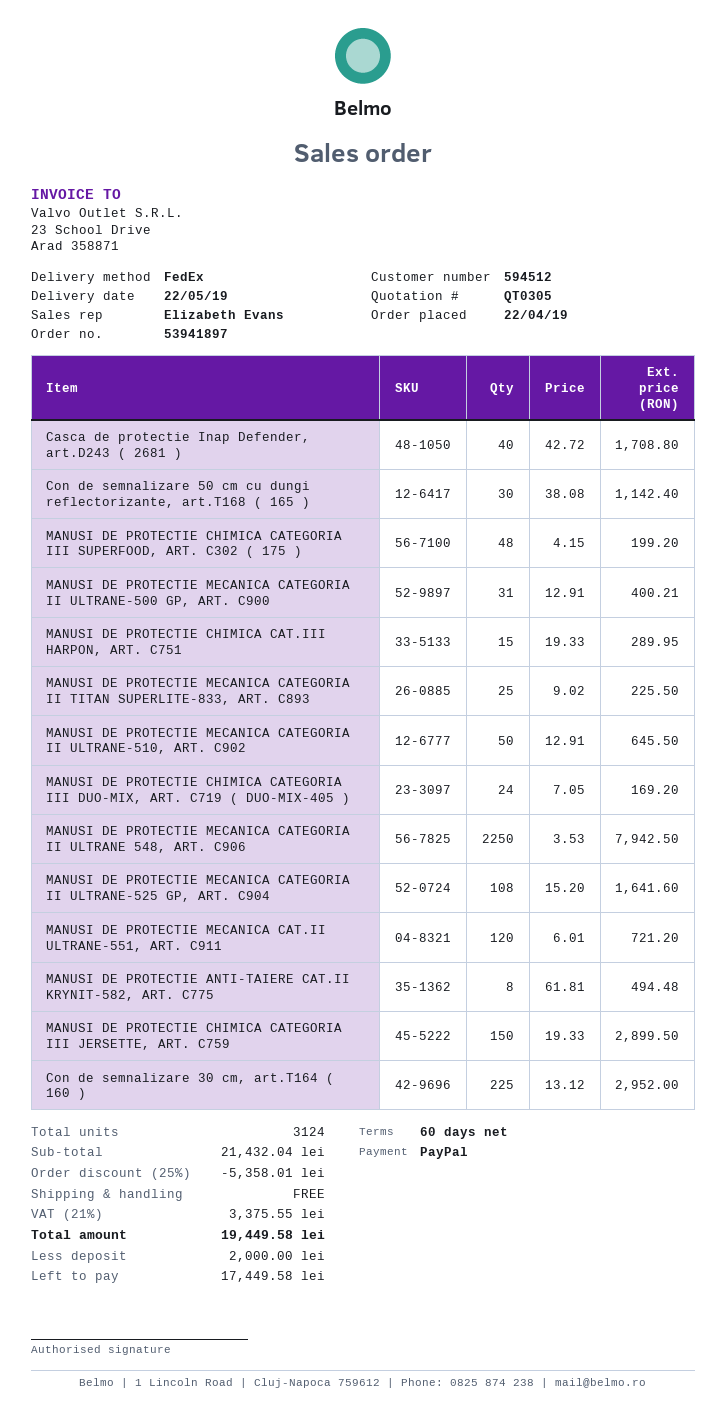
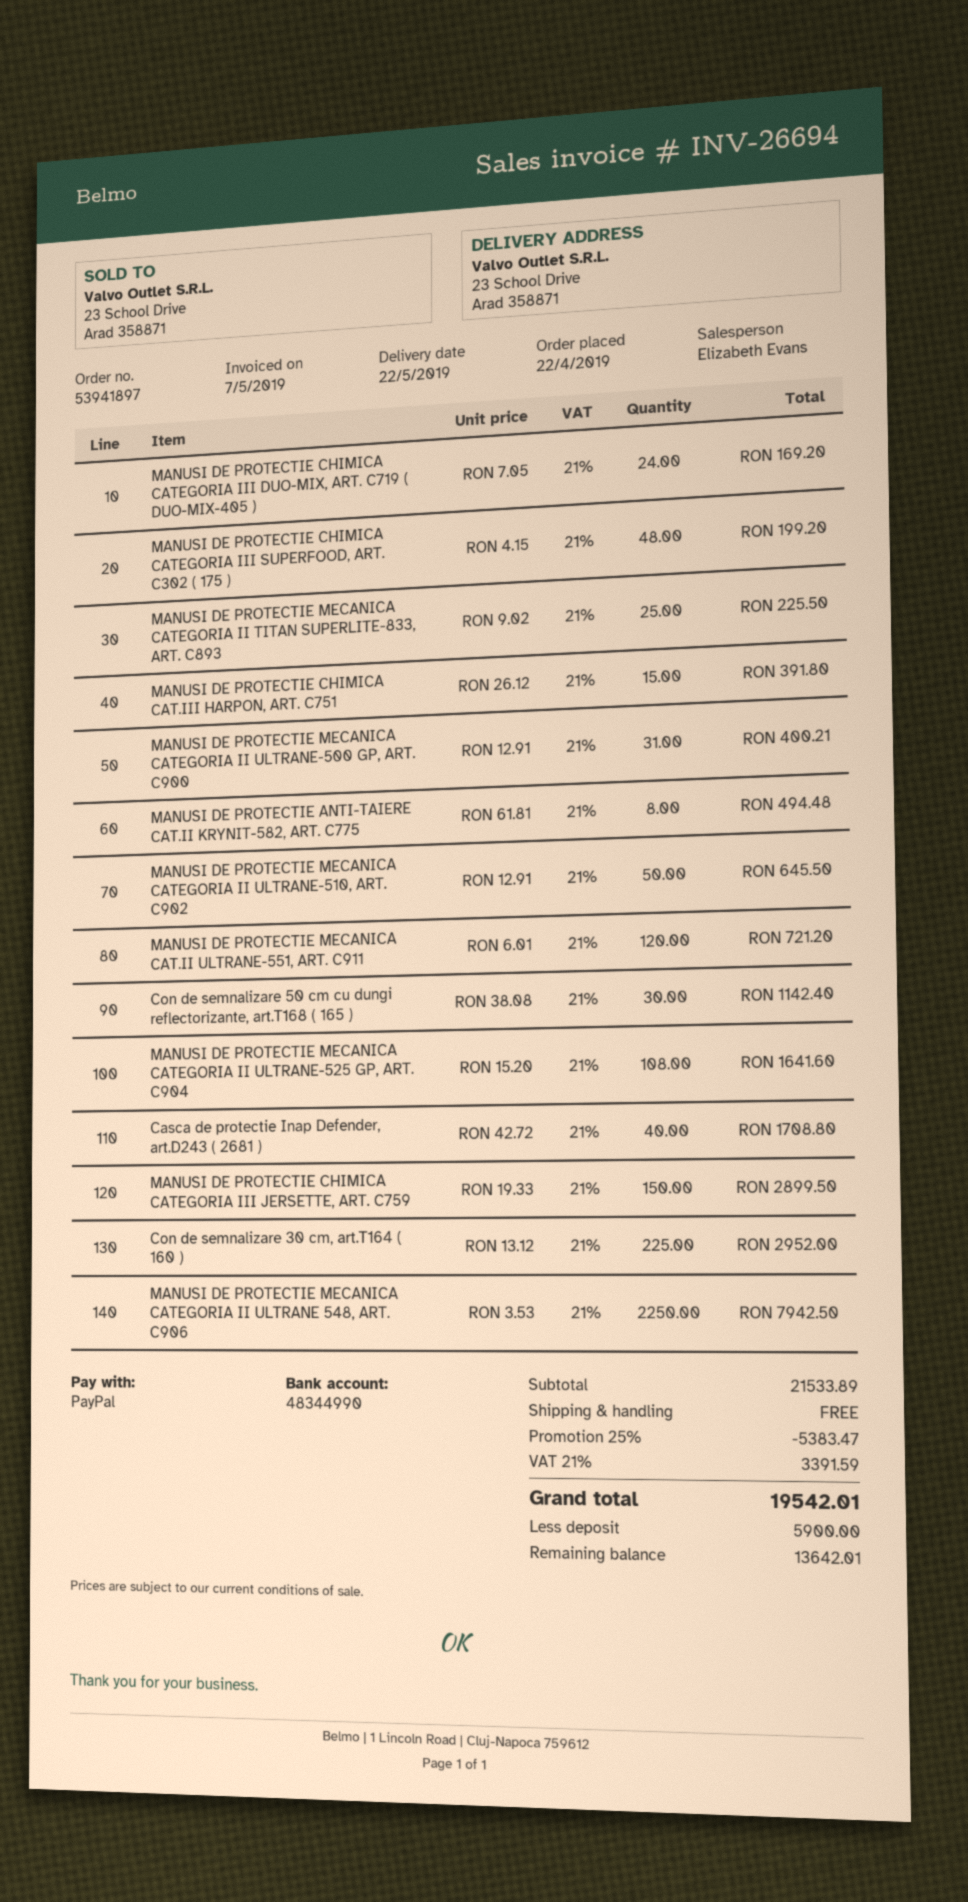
MANUSI DE PROTECTIE CHIMICA CAT.III HARPON, ART. C751: 15 x 19.33 = 289.95 -> 15 x 26.12 = 391.80
subtotal: 21432.04 -> 21533.89
discount: 25% = 5358.01 -> 25% = 5383.47
tax: 21% = 3375.55 -> 21% = 3391.59
total: 19449.58 -> 19542.01
deposit: 2000.00 -> 5900.00
balance: 17449.58 -> 13642.01

